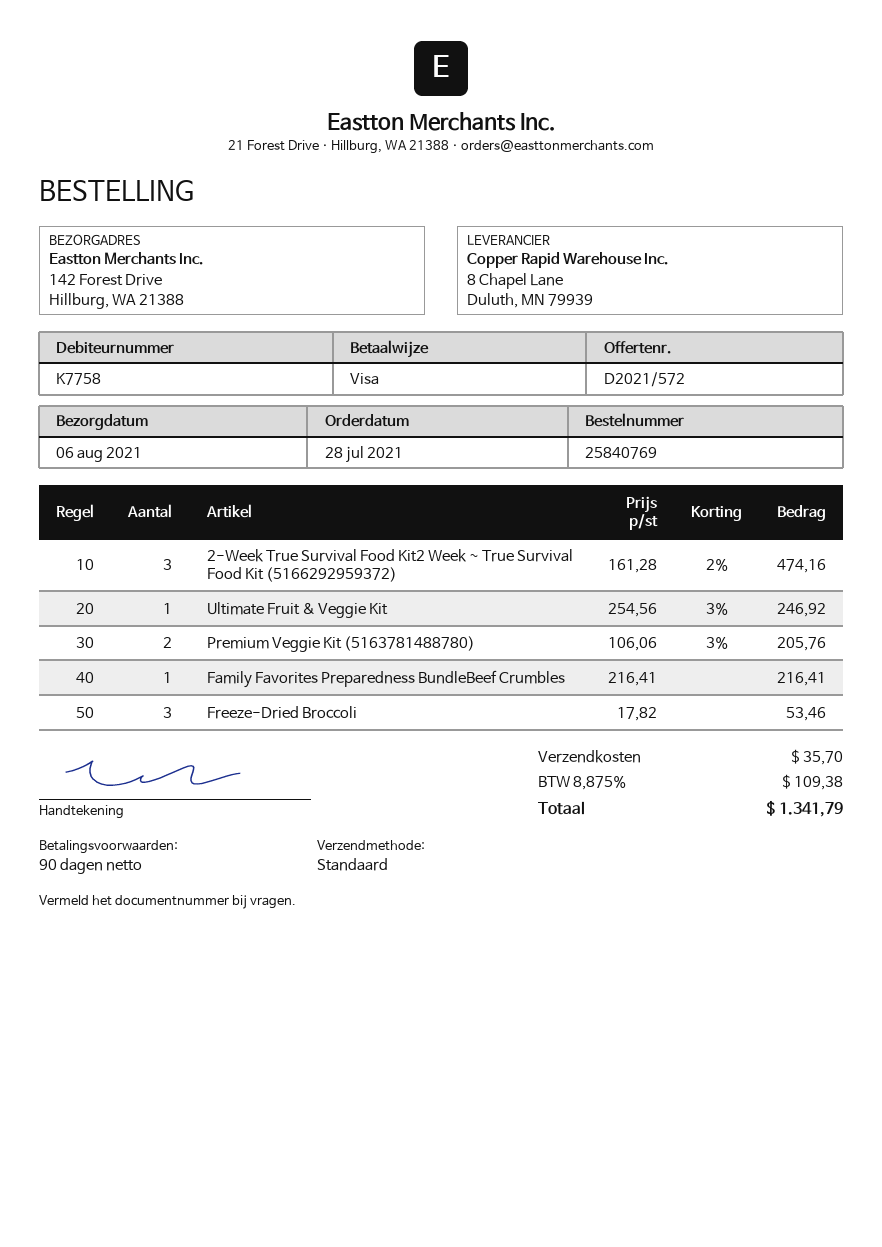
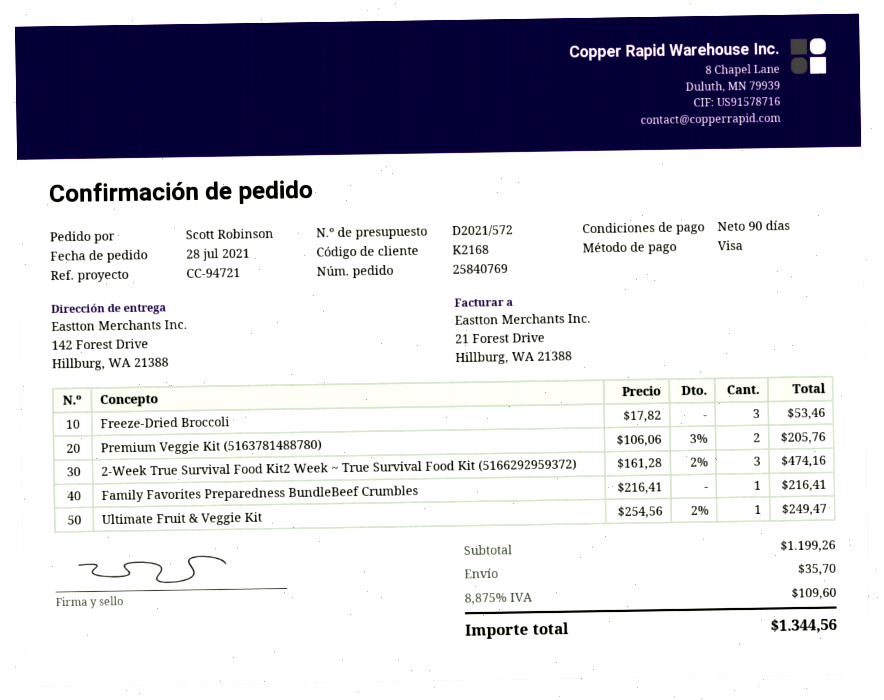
customer number: K7758 -> K2168
Ultimate Fruit & Veggie Kit: 1 x 254.56 - 3% = 246.92 -> 1 x 254.56 - 2% = 249.47
tax: 8.875% = 109.38 -> 8.875% = 109.60
total: 1341.79 -> 1344.56

